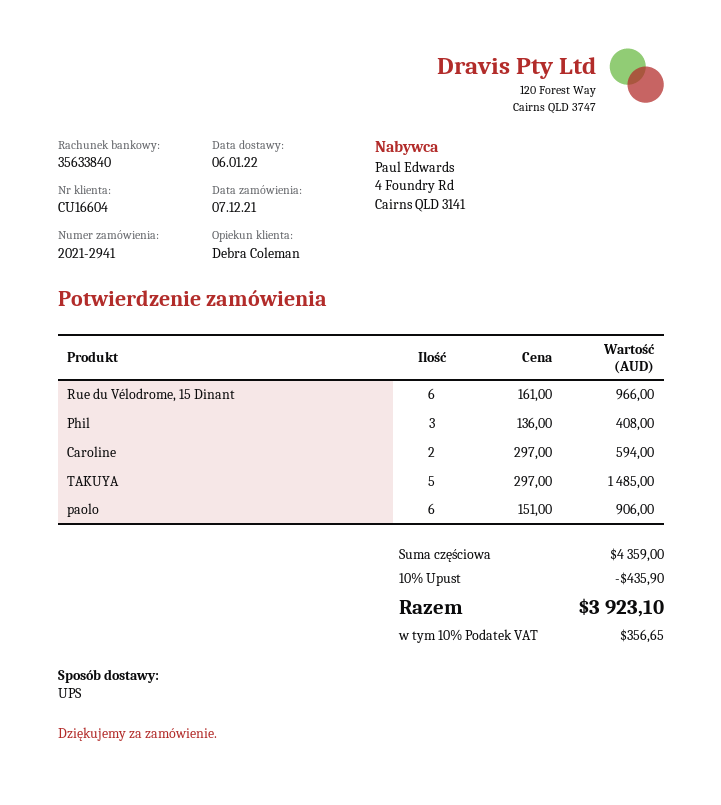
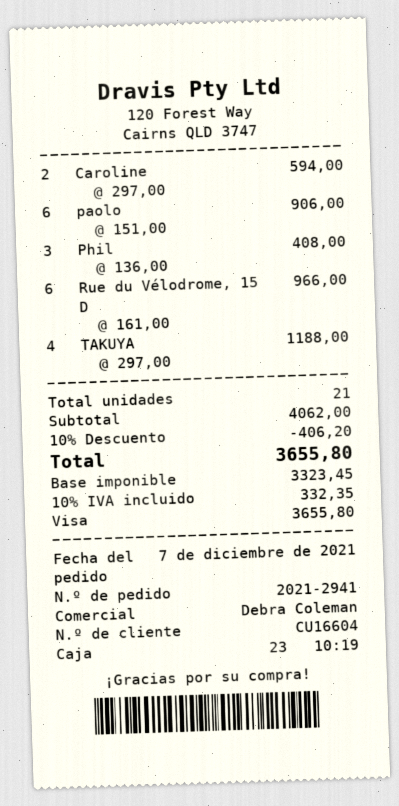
TAKUYA: 5 x 297.00 = 1485.00 -> 4 x 297.00 = 1188.00
subtotal: 4359.00 -> 4062.00
discount: 10% = 435.90 -> 10% = 406.20
tax: 10% = 356.65 -> 10% = 332.35
total: 3923.10 -> 3655.80

